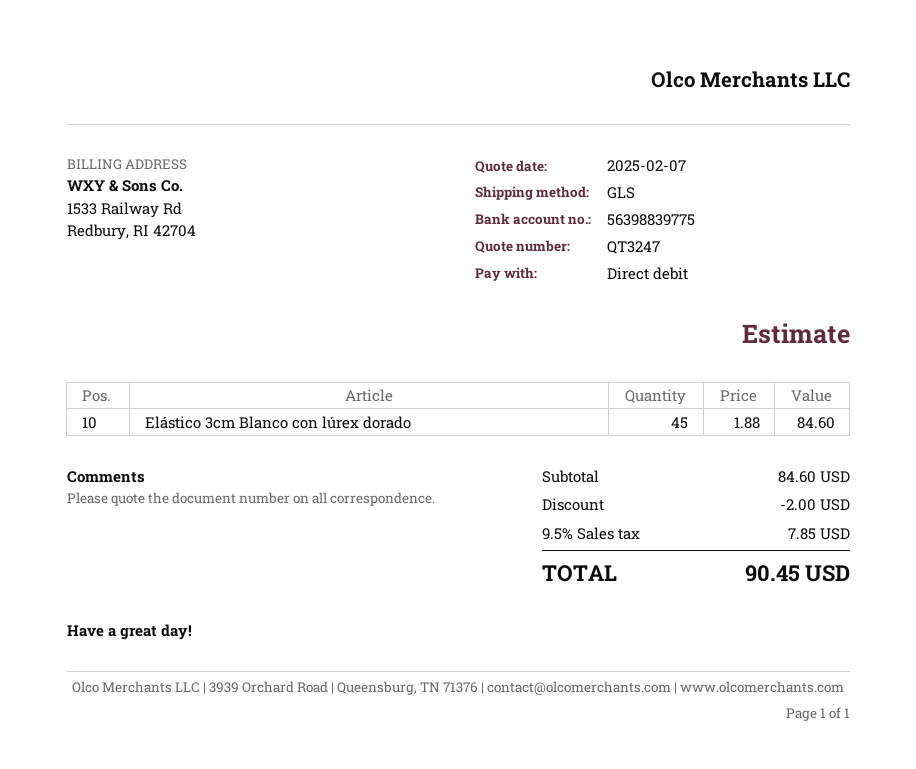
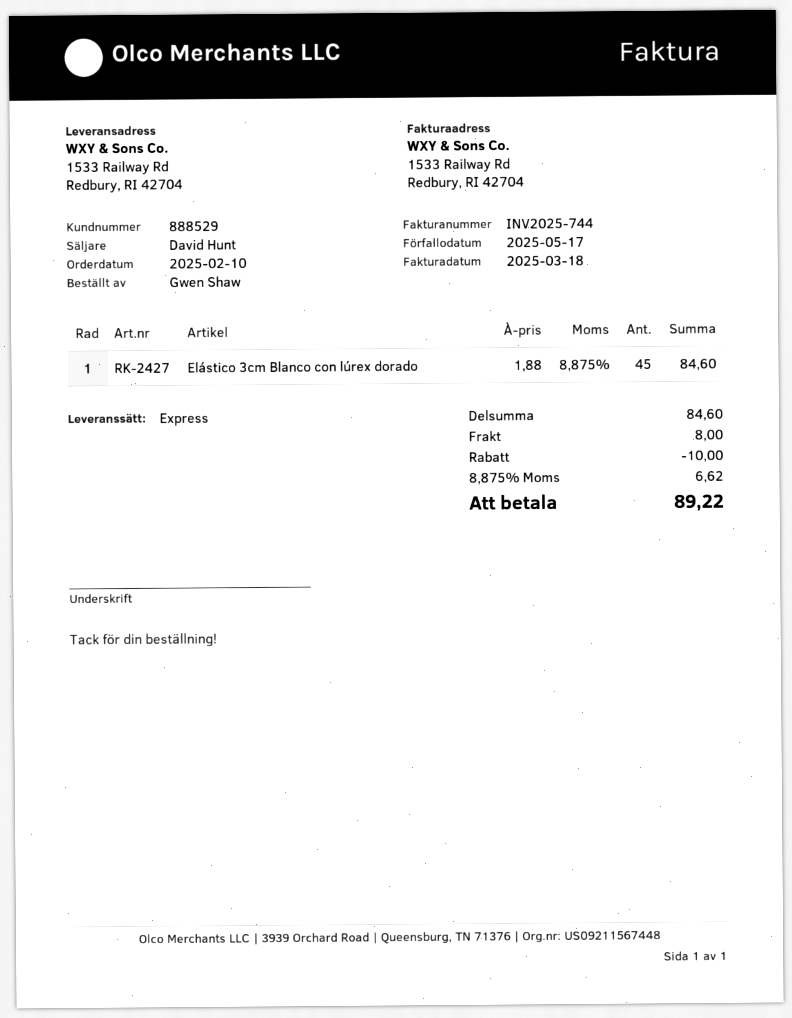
shipping method: GLS -> express
discount: 2.00 -> 10.00
shipping: none -> 8.00
tax: 9.5% = 7.85 -> 8.875% = 6.62
total: 90.45 -> 89.22

